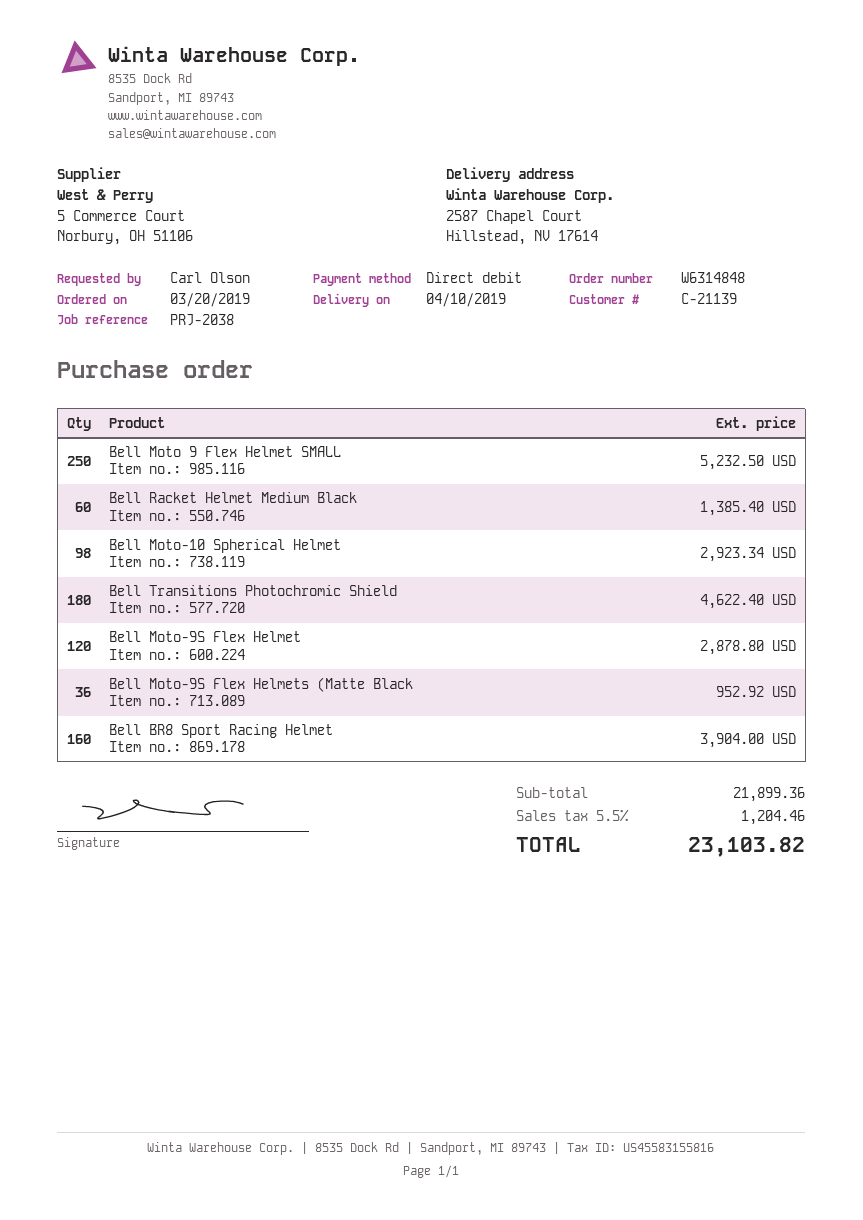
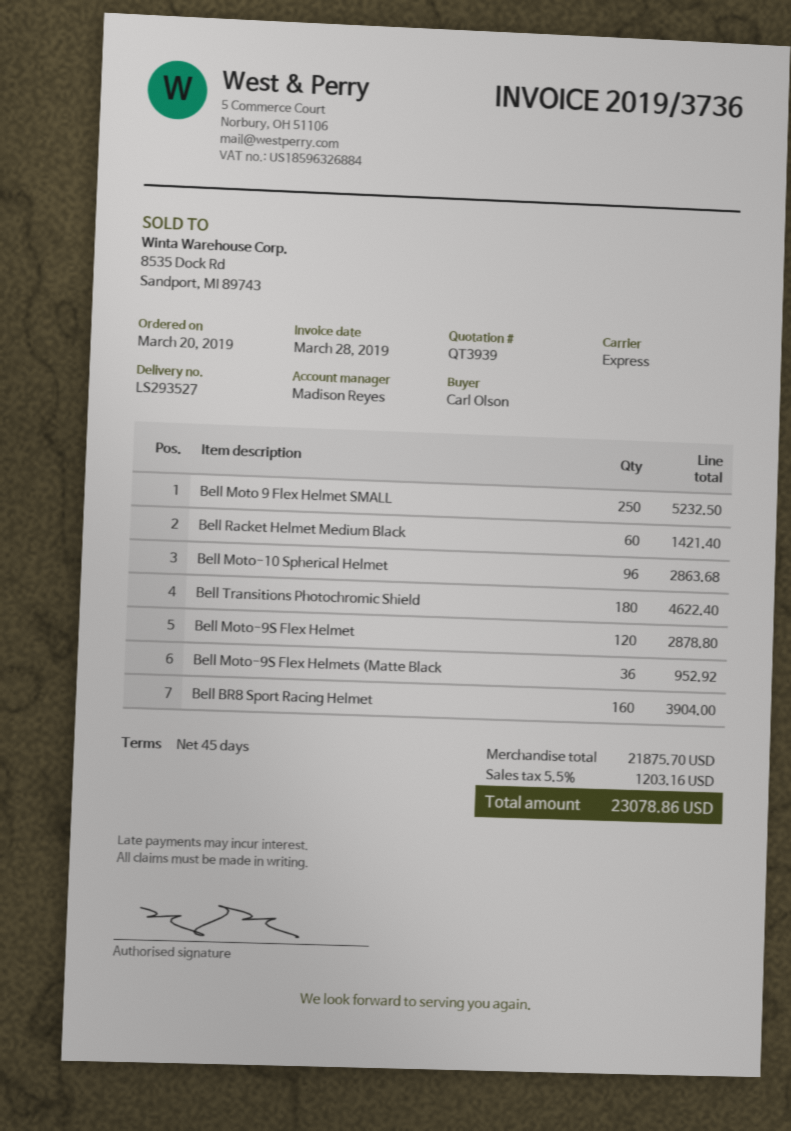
Bell Racket Helmet Medium Black: 60 for 1385.40 -> 60 for 1421.40
Bell Moto-10 Spherical Helmet: 98 for 2923.34 -> 96 for 2863.68
subtotal: 21899.36 -> 21875.70
tax: 5.5% = 1204.46 -> 5.5% = 1203.16
total: 23103.82 -> 23078.86

